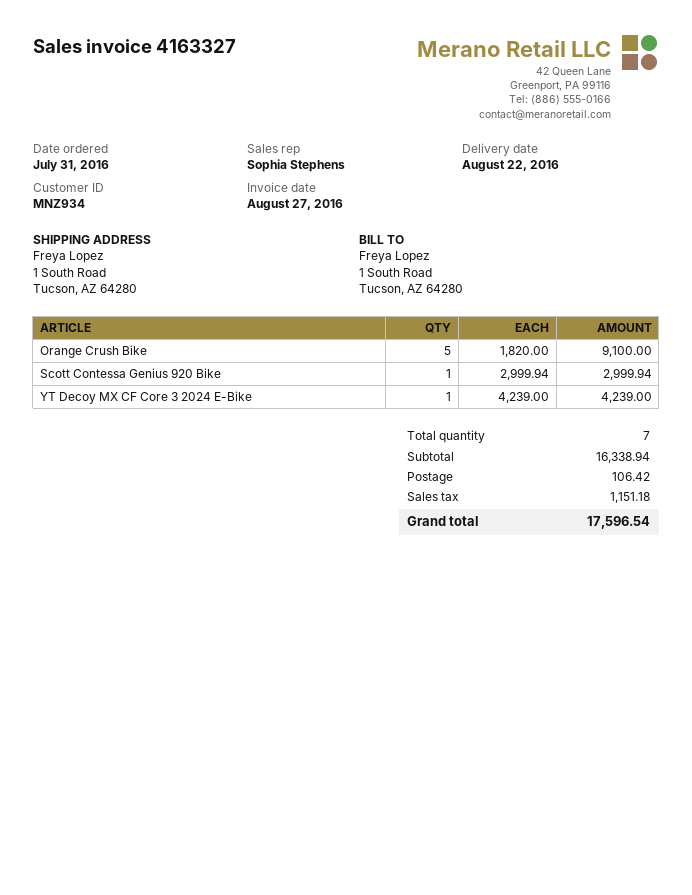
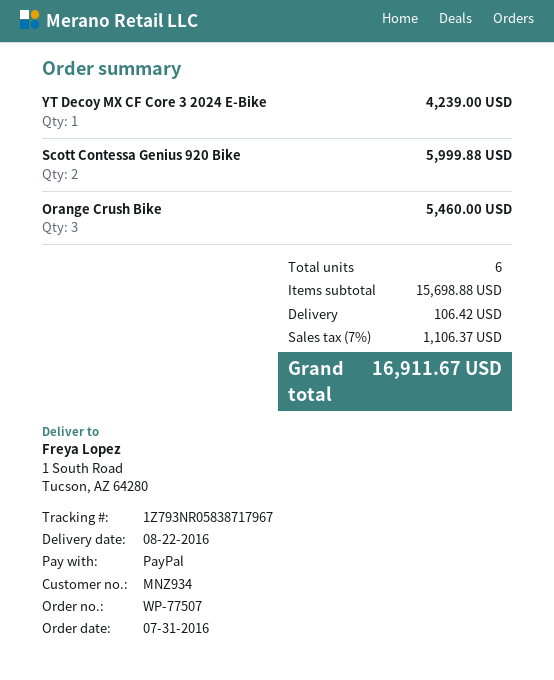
Orange Crush Bike: 5 for 9100.00 -> 3 for 5460.00
Scott Contessa Genius 920 Bike: 1 for 2999.94 -> 2 for 5999.88
total quantity: 7 -> 6
subtotal: 16338.94 -> 15698.88
tax: 1151.18 -> 1106.37
total: 17596.54 -> 16911.67

